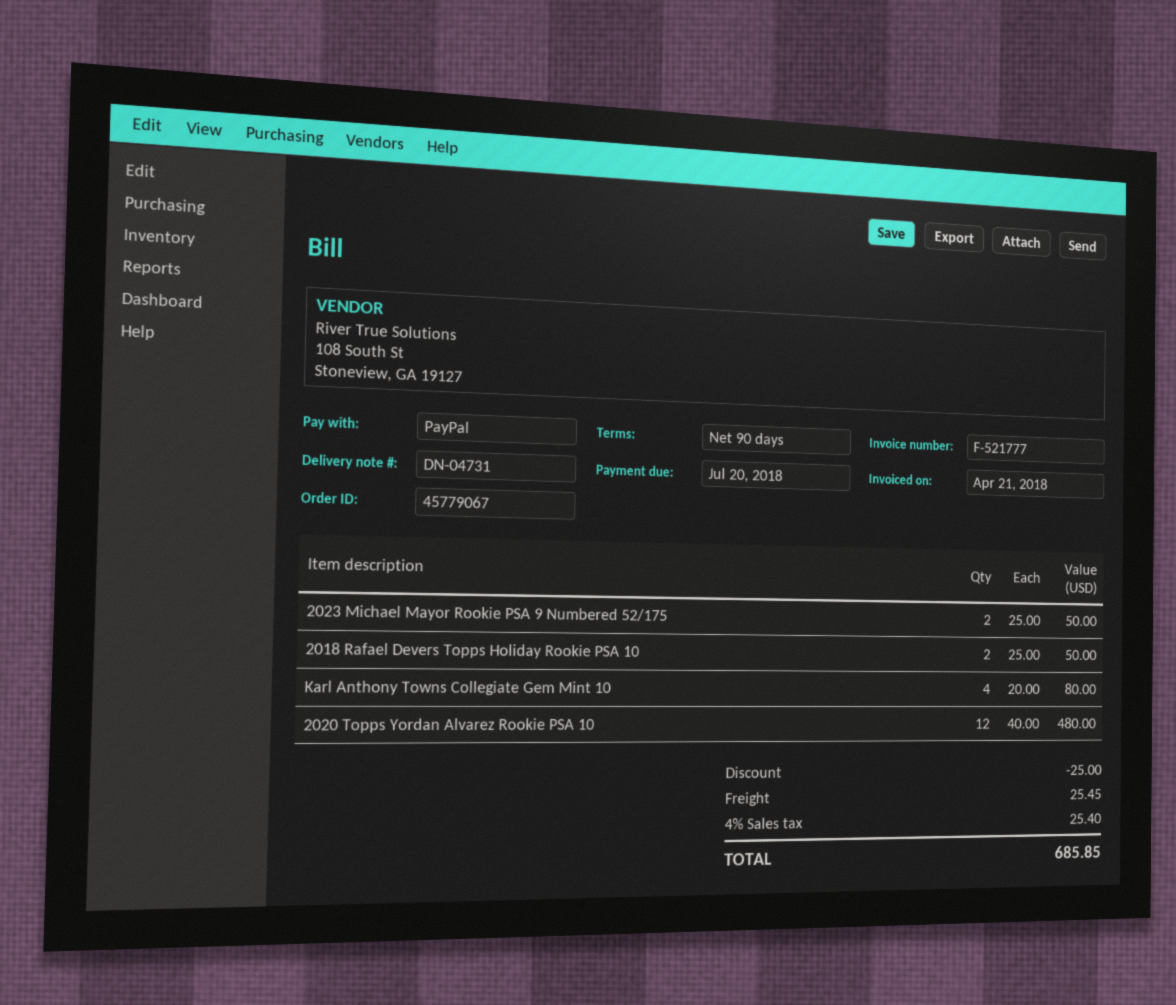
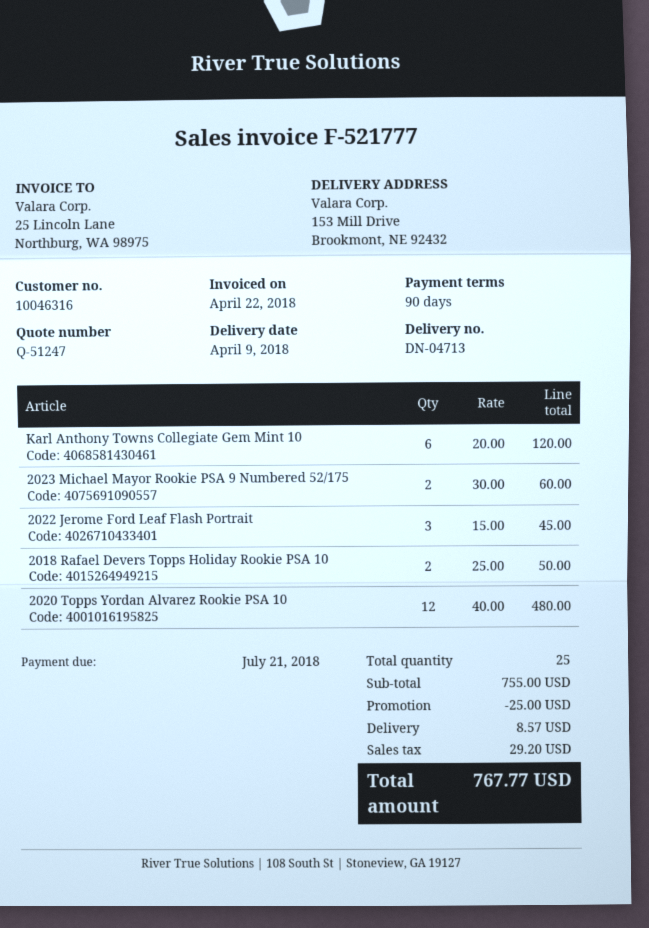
delivery note number: DN-04731 -> DN-04713
invoice date: 2018-04-21 -> 2018-04-22
due date: 2018-07-20 -> 2018-07-21
2023 Michael Mayor Rookie PSA 9 Numbered 52/175: 2 x 25.00 = 50.00 -> 2 x 30.00 = 60.00
Karl Anthony Towns Collegiate Gem Mint 10: 4 x 20.00 = 80.00 -> 6 x 20.00 = 120.00
2022 Jerome Ford Leaf Flash Portrait: none -> 3 x 15.00 = 45.00
shipping: 25.45 -> 8.57
tax: 25.40 -> 29.20
total: 685.85 -> 767.77

